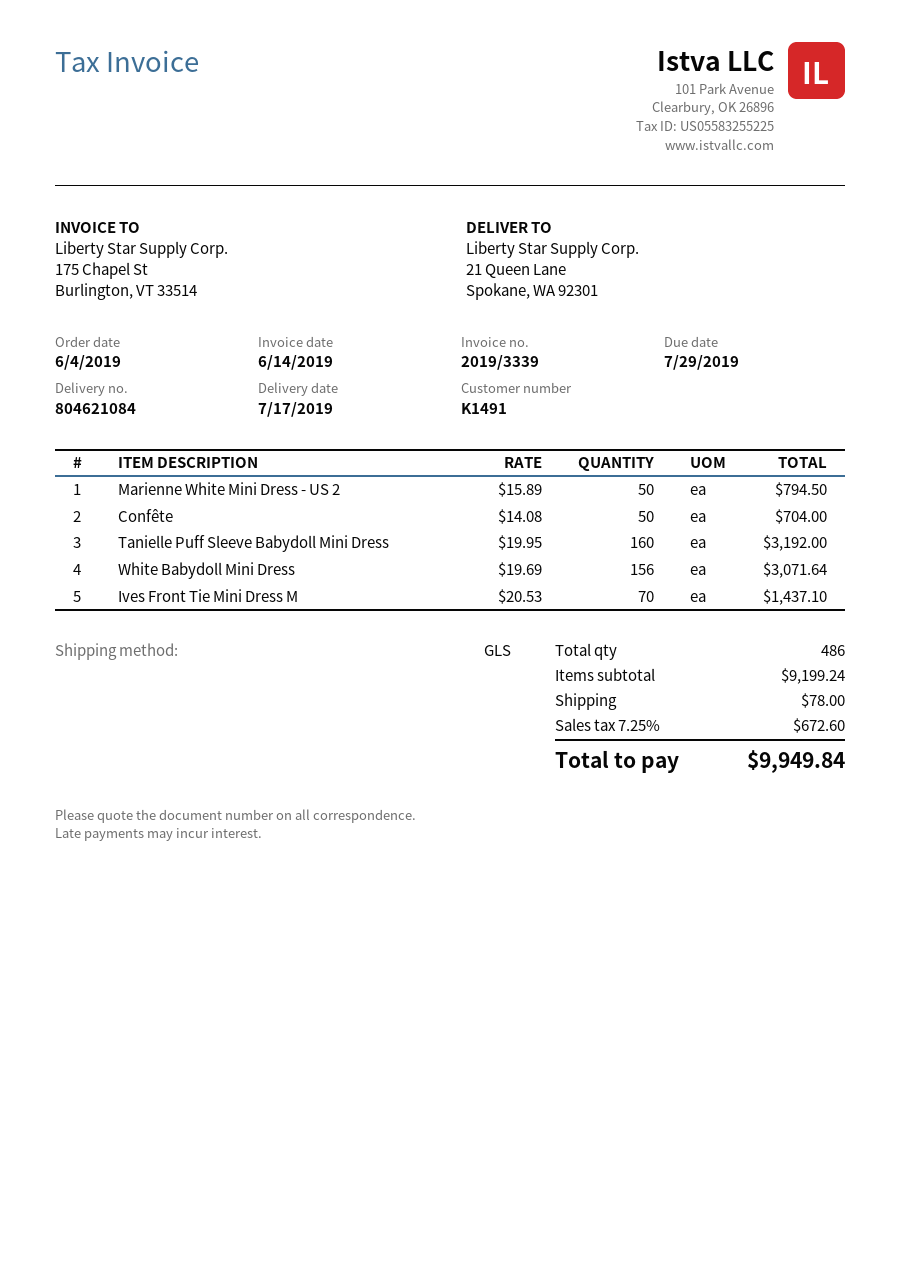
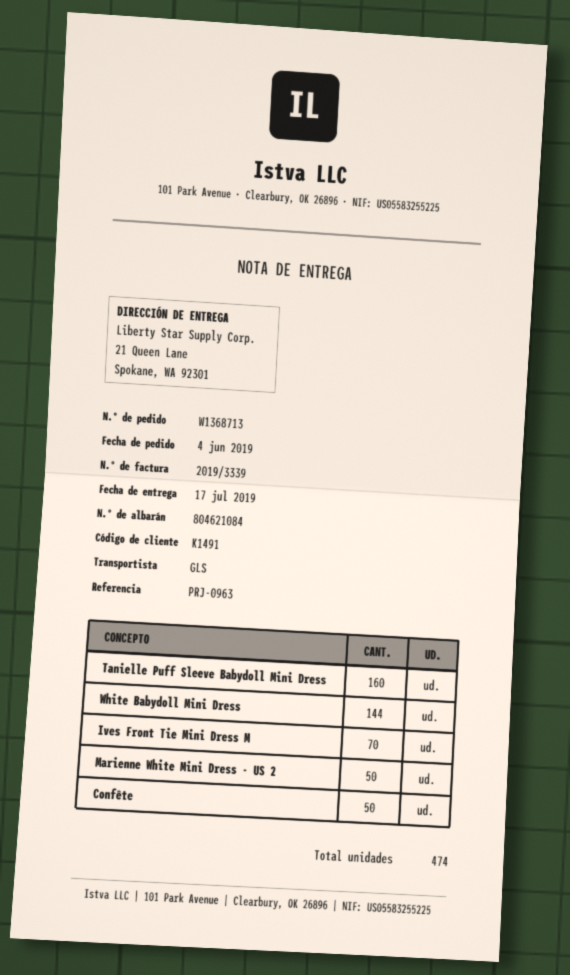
White Babydoll Mini Dress: 156 -> 144
total quantity: 486 -> 474

